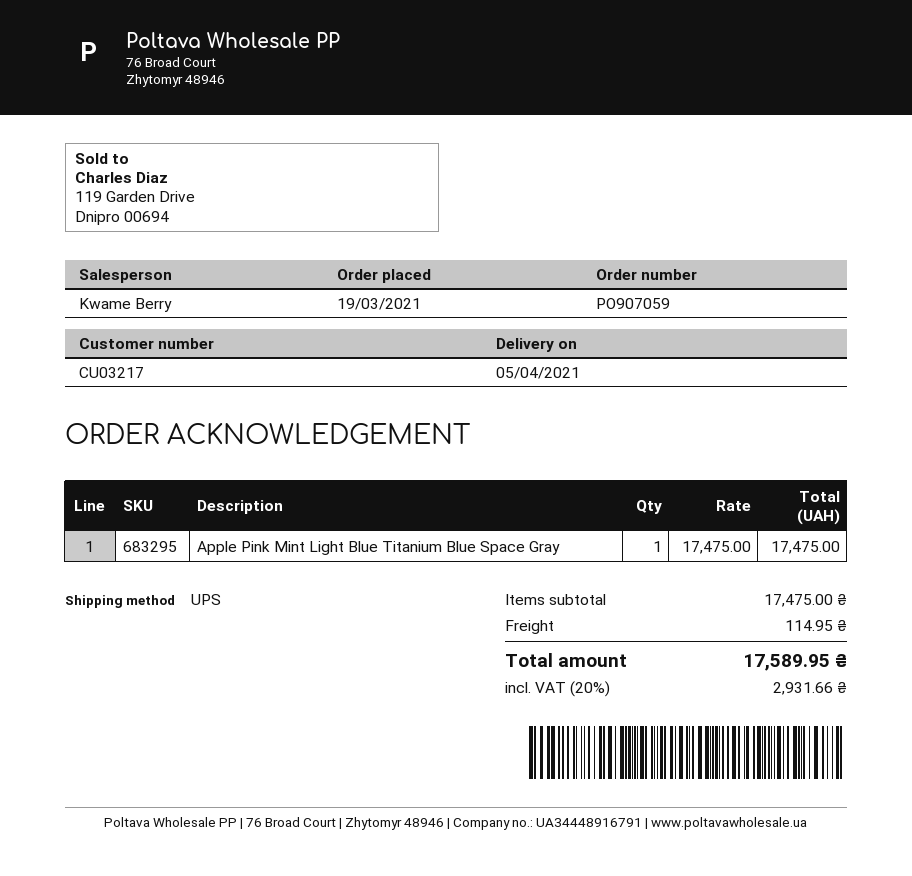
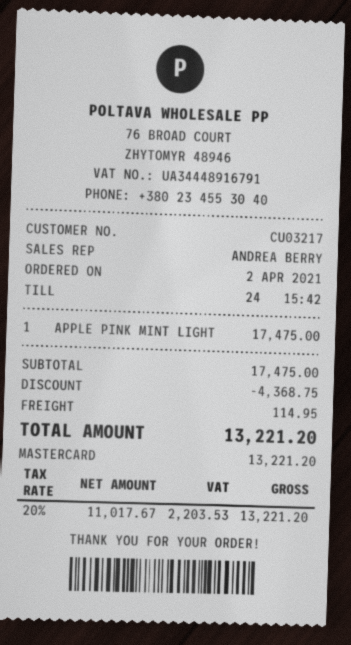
order date: 2021-03-19 -> 2021-04-02
sales rep: Kwame Berry -> ANDREA BERRY
discount: none -> 4368.75
tax: 20% = 2931.66 -> 20% = 2203.53
total: 17589.95 -> 13221.20

